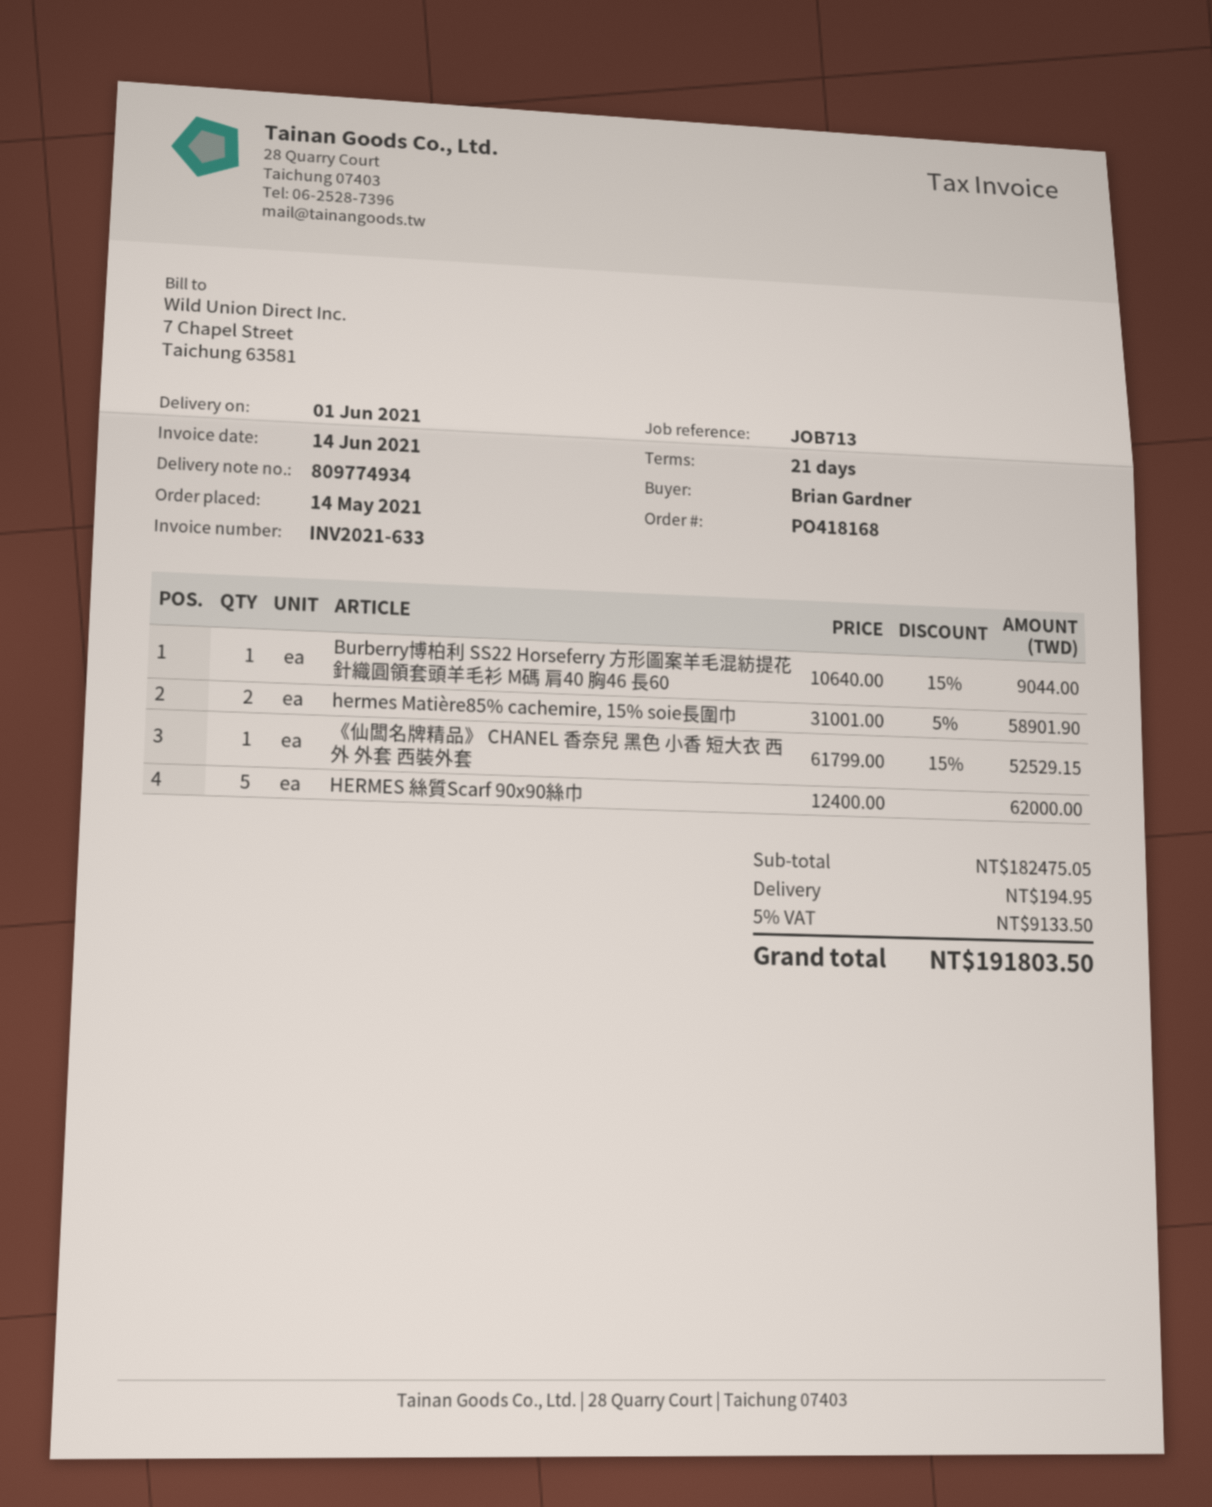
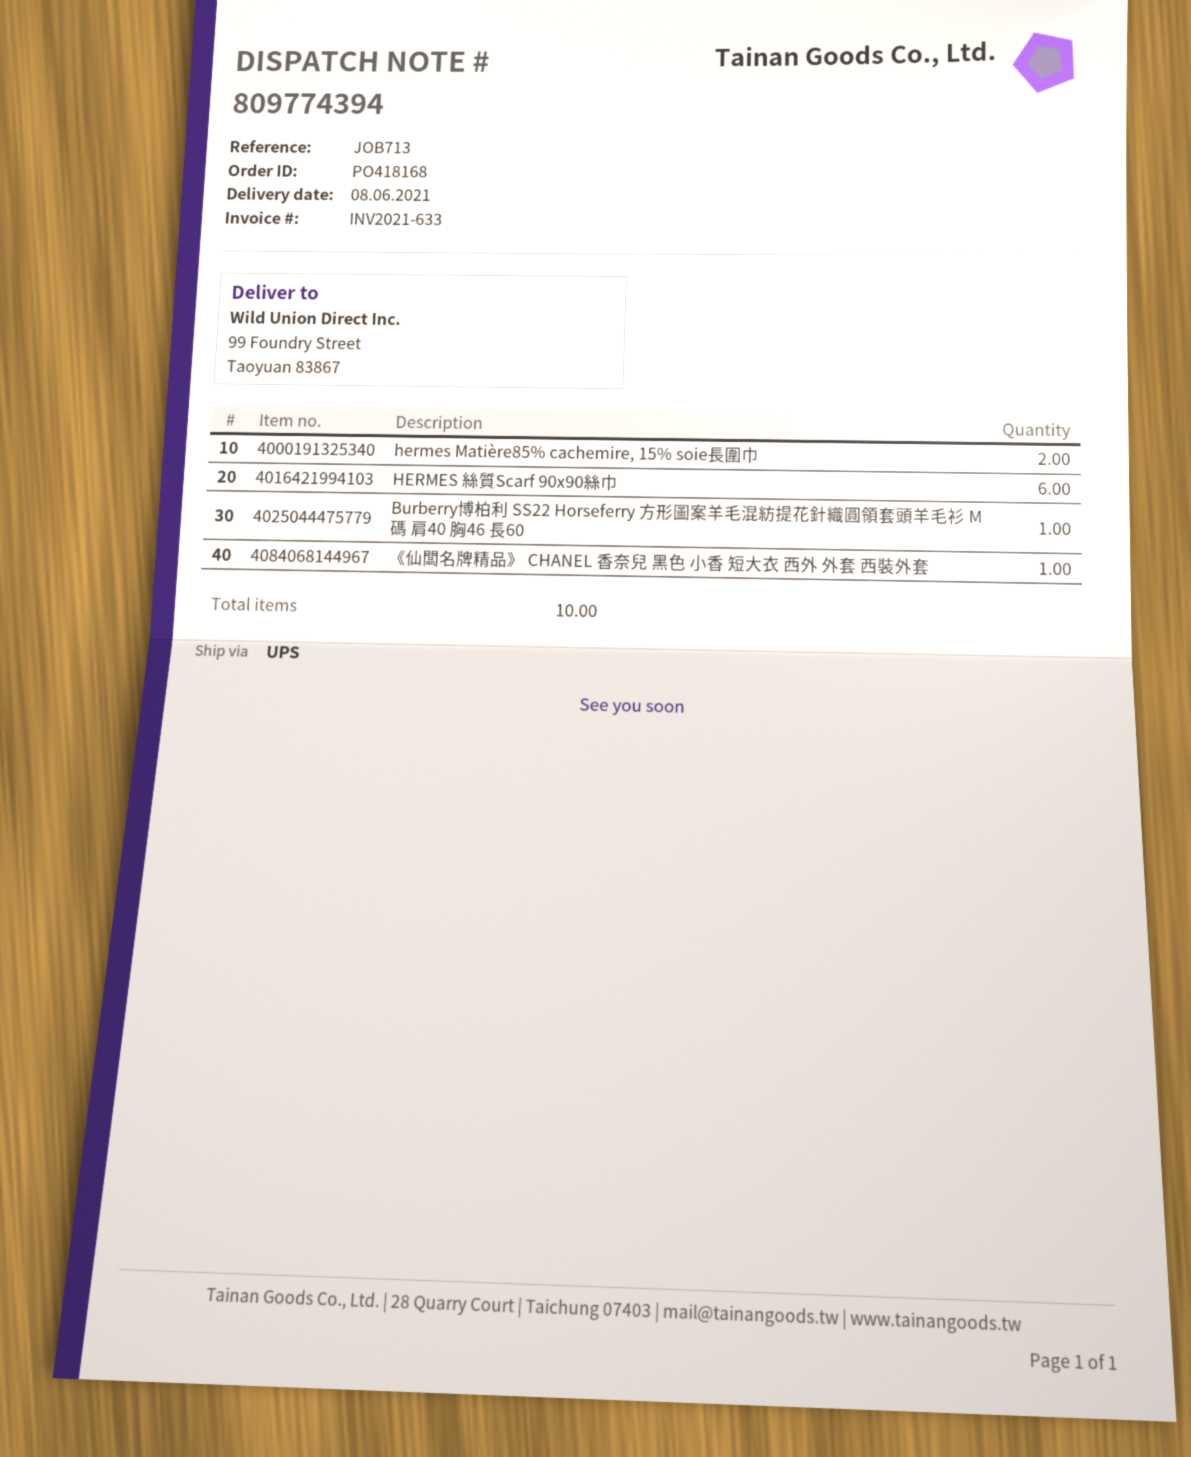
delivery note number: 809774934 -> 809774394
delivery date: 2021-06-01 -> 2021-06-08
HERMES 絲質Scarf 90x90絲巾: 5 -> 6

